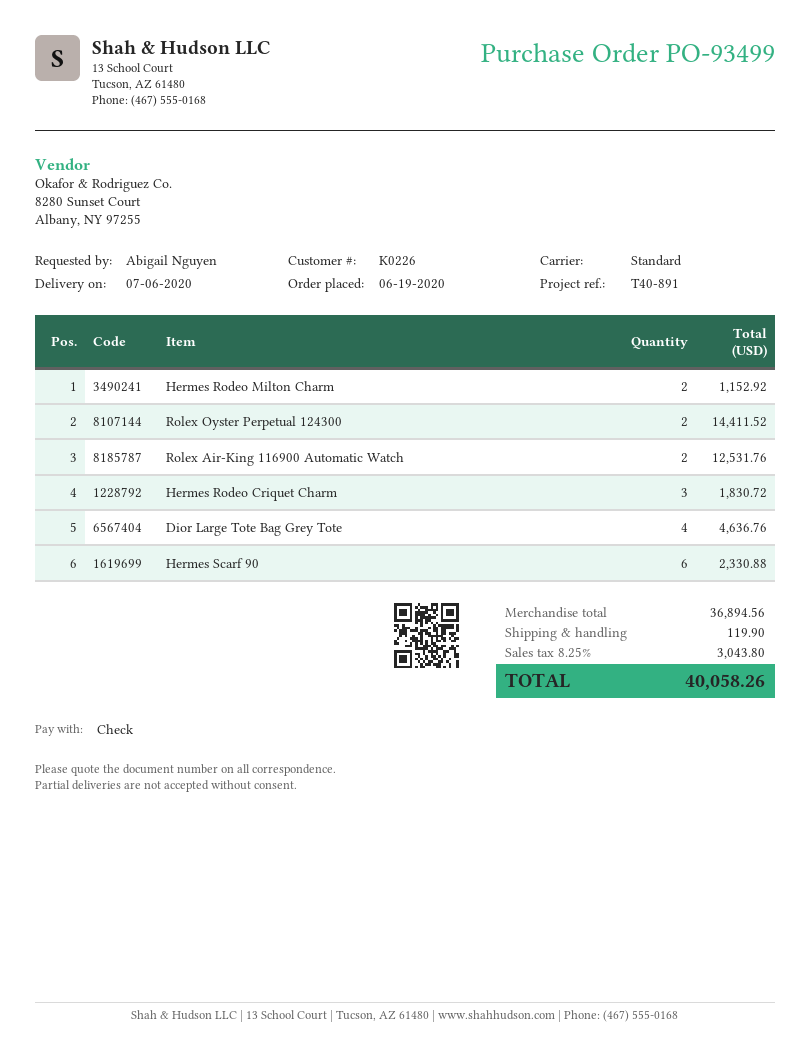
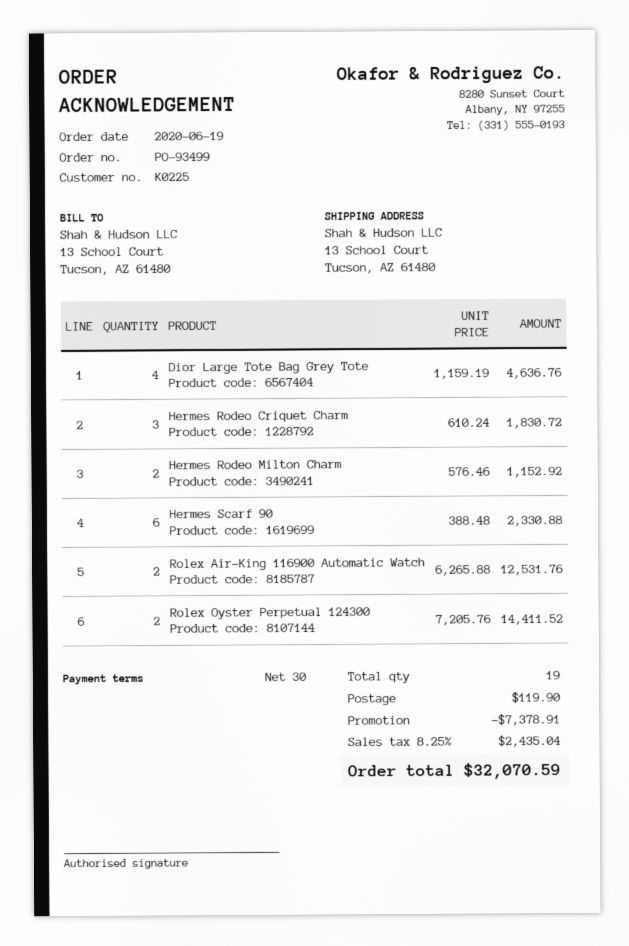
customer number: K0226 -> K0225
discount: none -> 7378.91
tax: 8.25% = 3043.80 -> 8.25% = 2435.04
total: 40058.26 -> 32070.59

